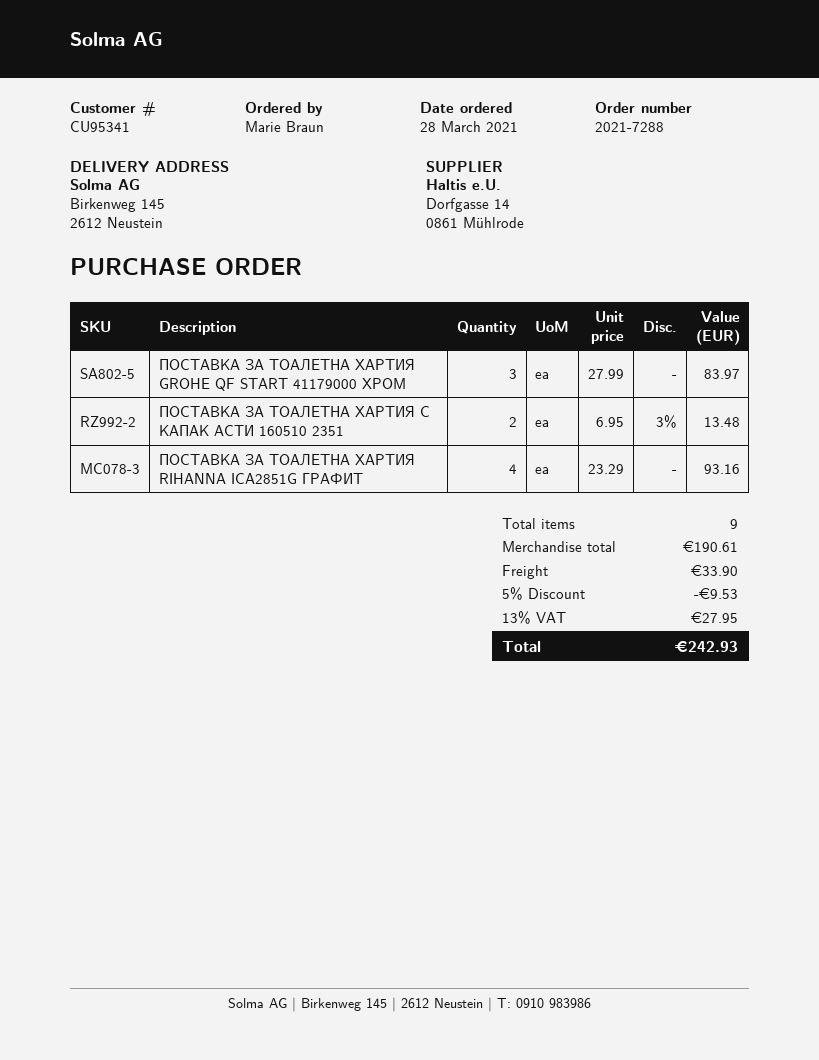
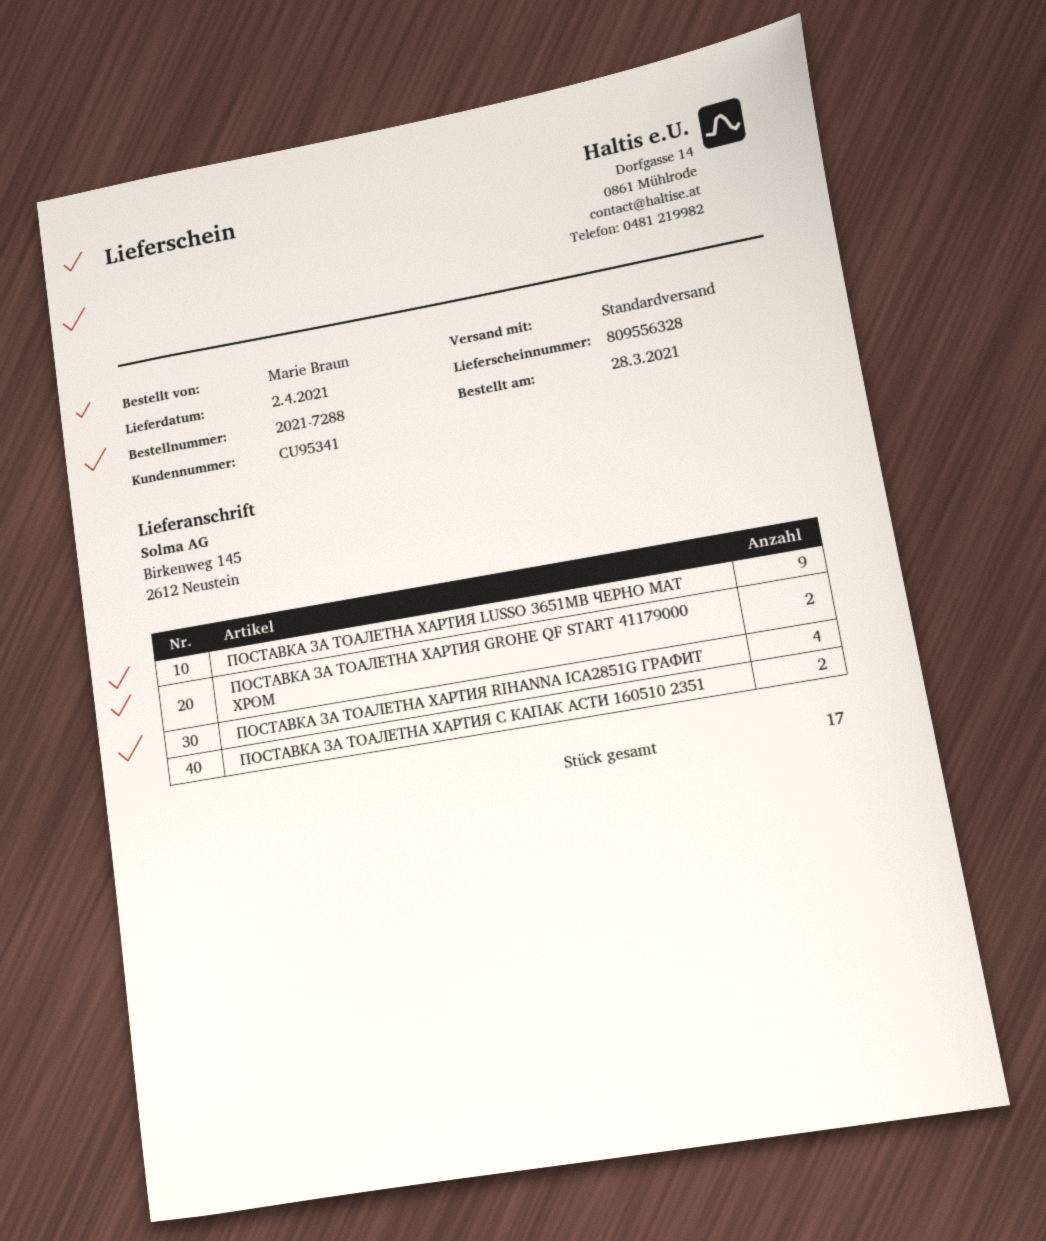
ПОСТАВКА ЗА ТОАЛЕТНА ХАРТИЯ GROHE QF START 41179000 ХРОМ: 3 -> 2
ПОСТАВКА ЗА ТОАЛЕТНА ХАРТИЯ LUSSO 3651MB ЧЕРНО МАТ: none -> 9
total quantity: 9 -> 17

